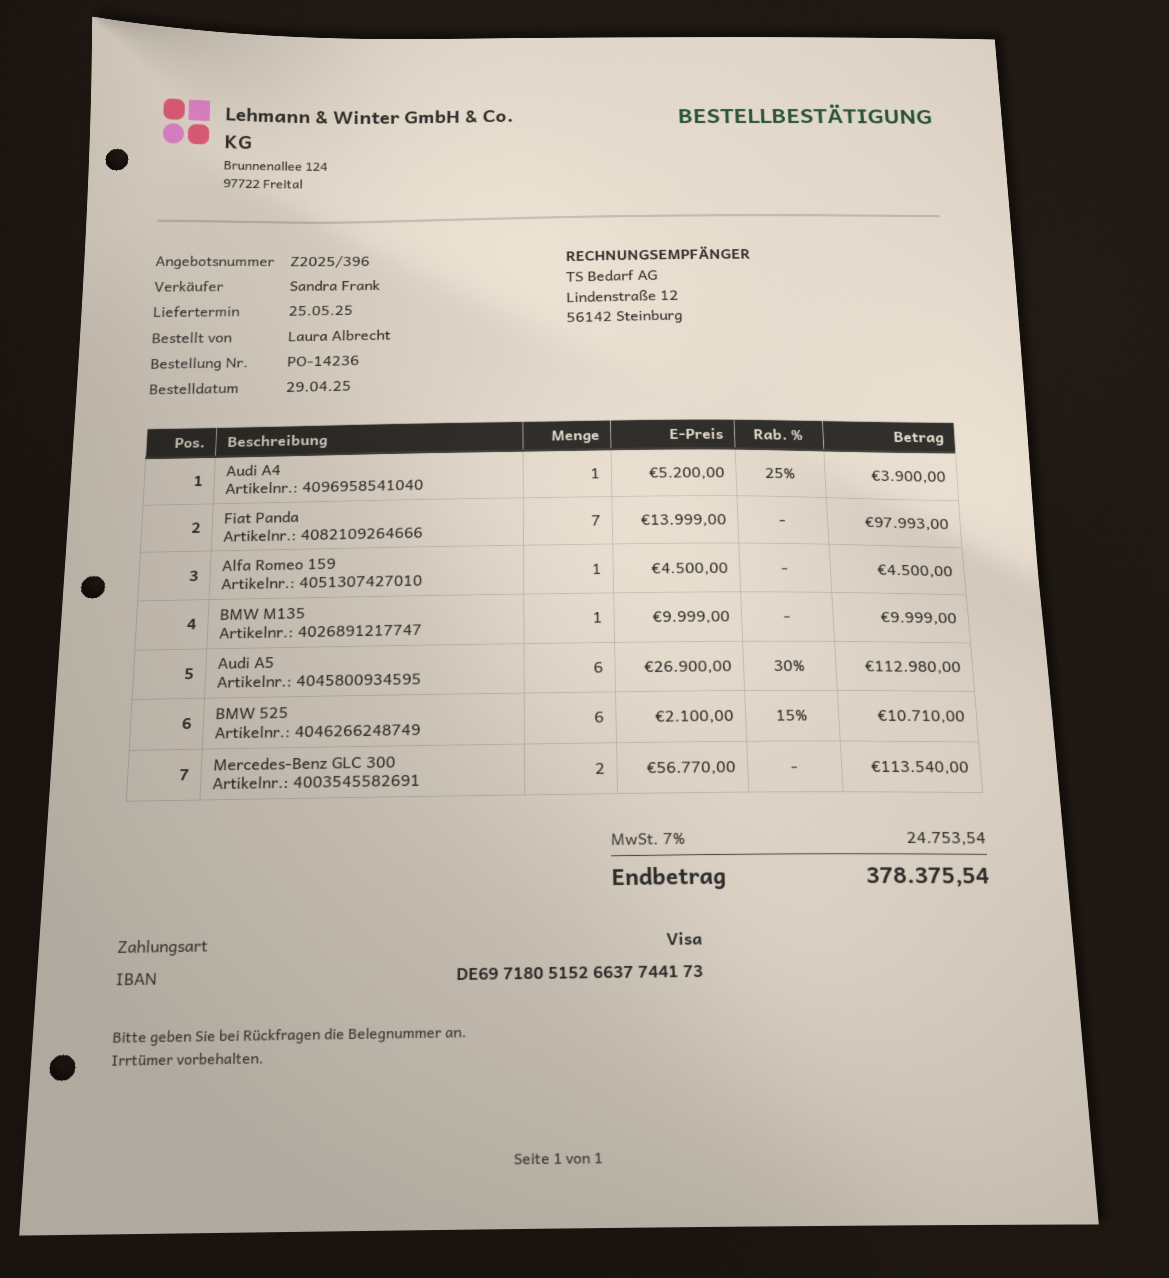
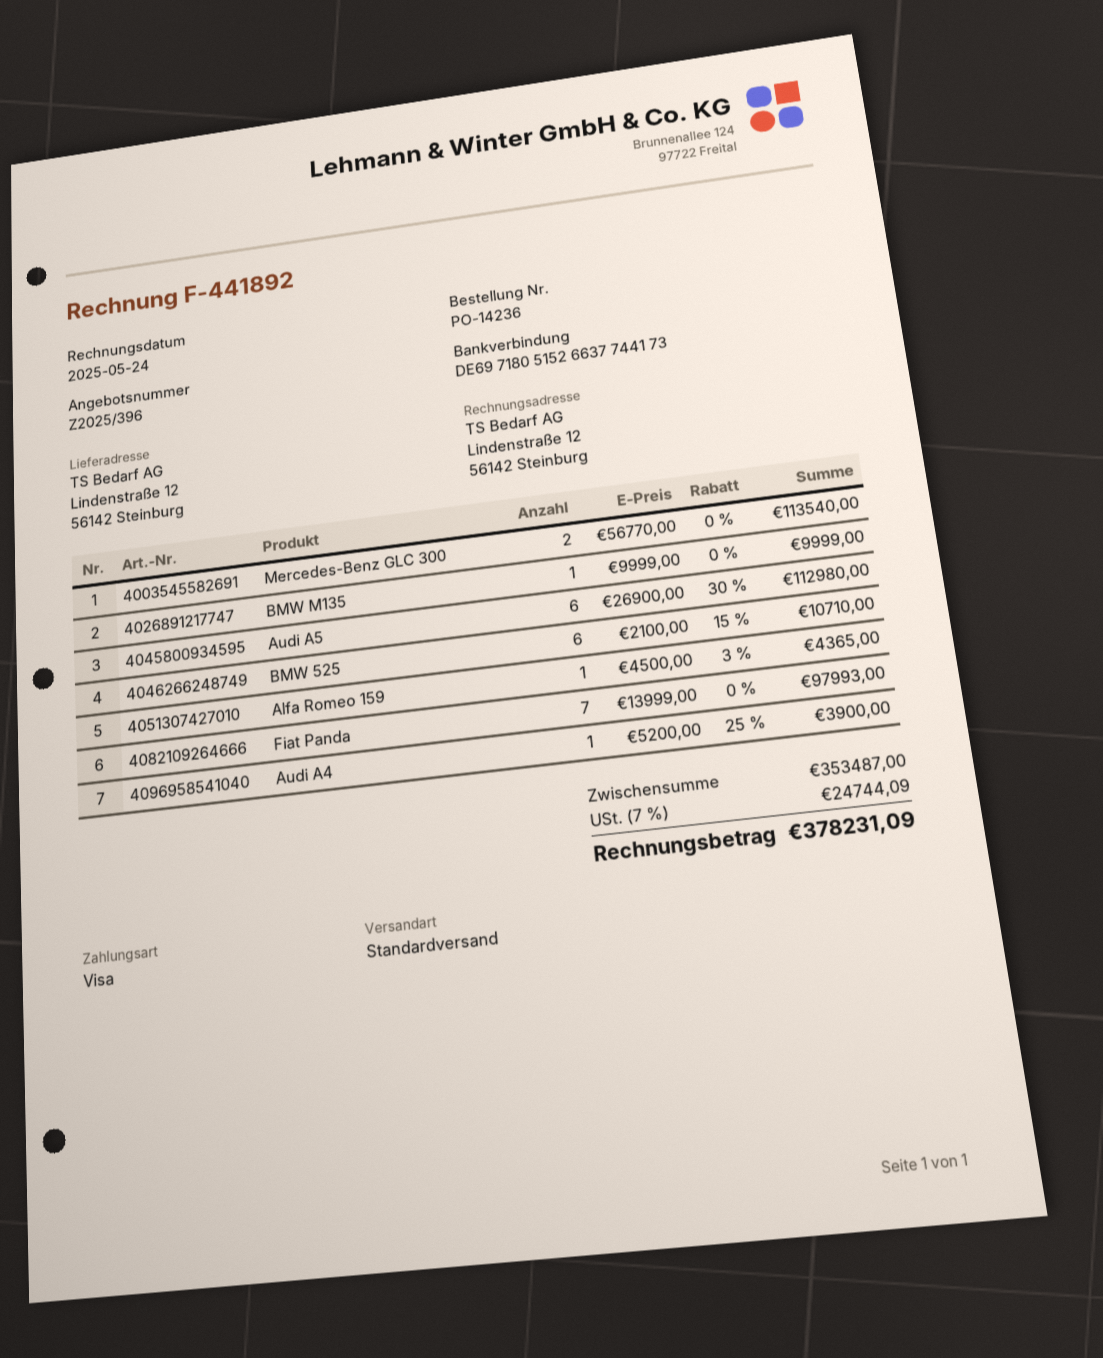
Alfa Romeo 159: 1 x 4500.00 = 4500.00 -> 1 x 4500.00 - 3% = 4365.00
tax: 7% = 24753.54 -> 7% = 24744.09
total: 378375.54 -> 378231.09

